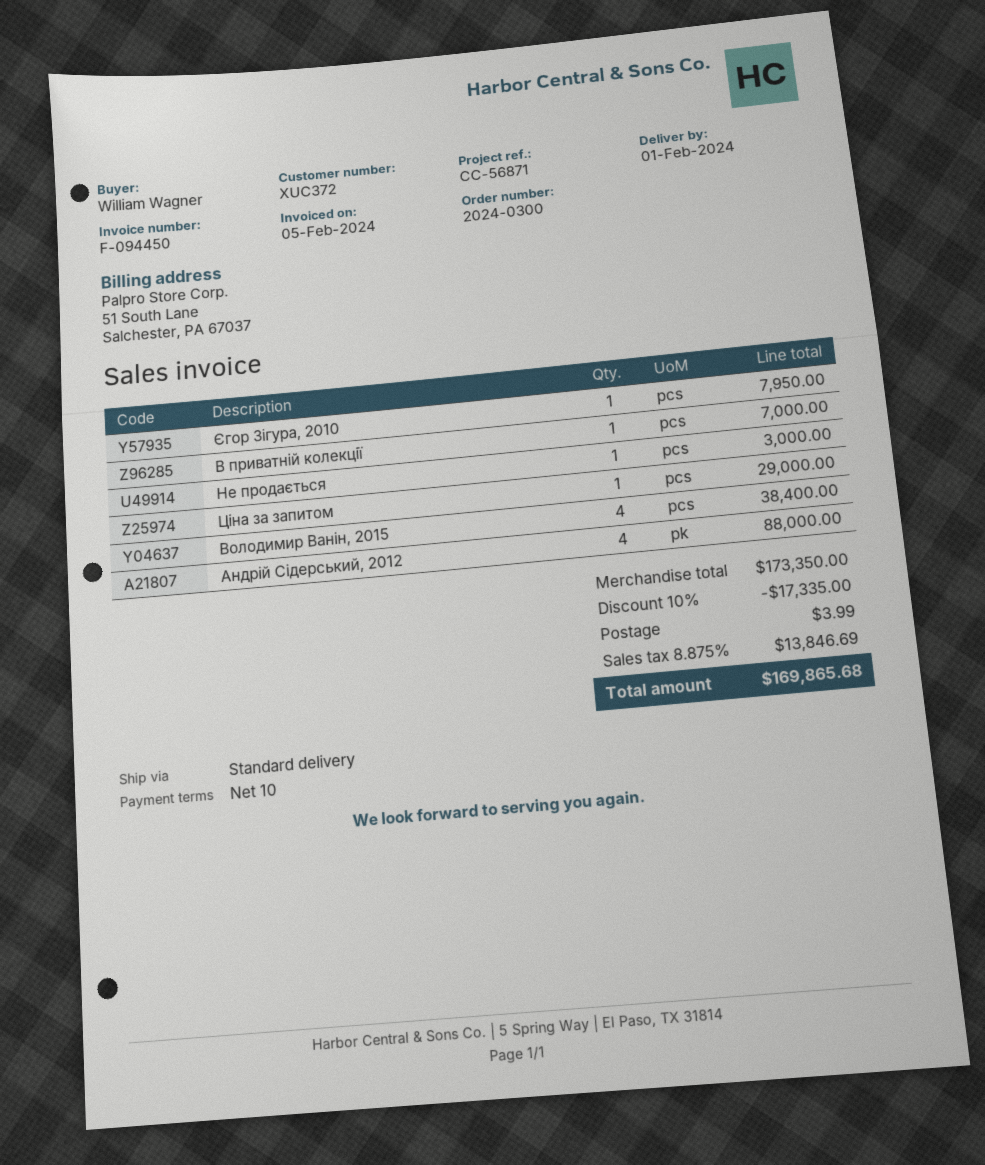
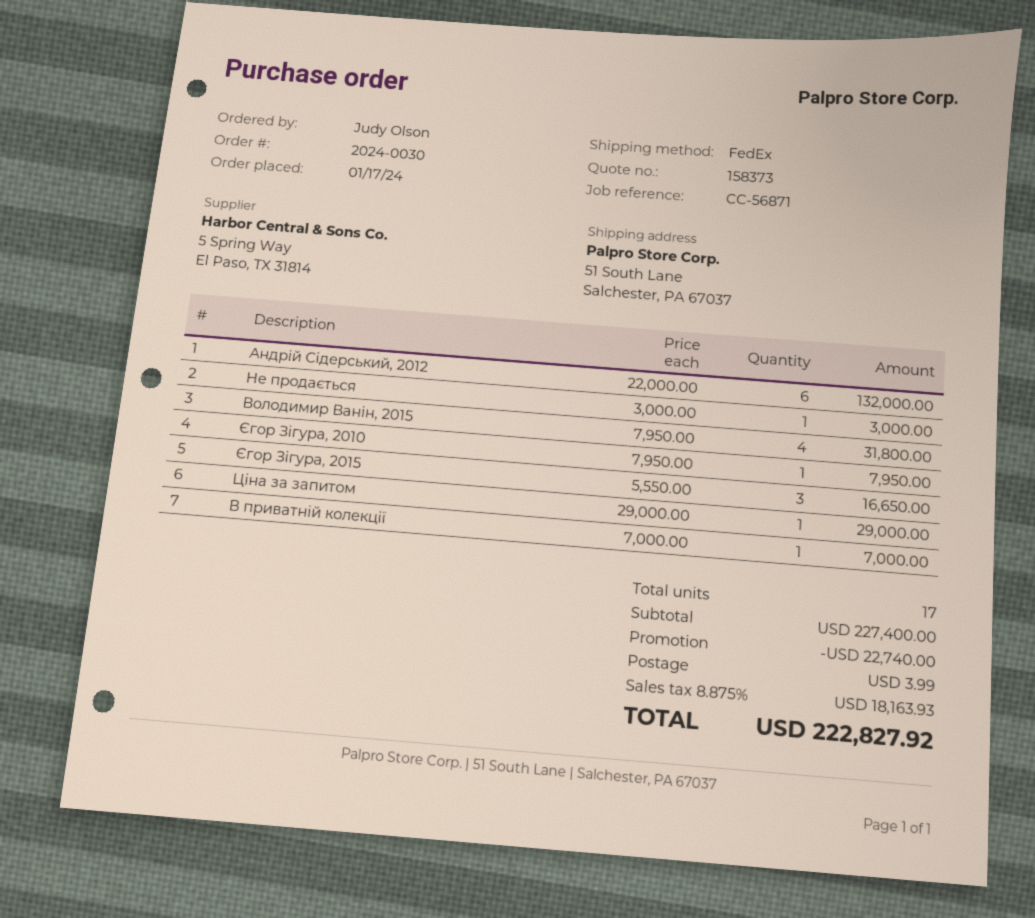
order number: 2024-0300 -> 2024-0030
ordered by: William Wagner -> Judy Olson
shipping method: standard -> FedEx
Володимир Ванін, 2015: 4 for 38400.00 -> 4 for 31800.00
Андрій Сідерський, 2012: 4 for 88000.00 -> 6 for 132000.00
Єгор Зігура, 2015: none -> 3 for 16650.00
subtotal: 173350.00 -> 227400.00
discount: 17335.00 -> 22740.00
tax: 8.875% = 13846.69 -> 8.875% = 18163.93
total: 169865.68 -> 222827.92

